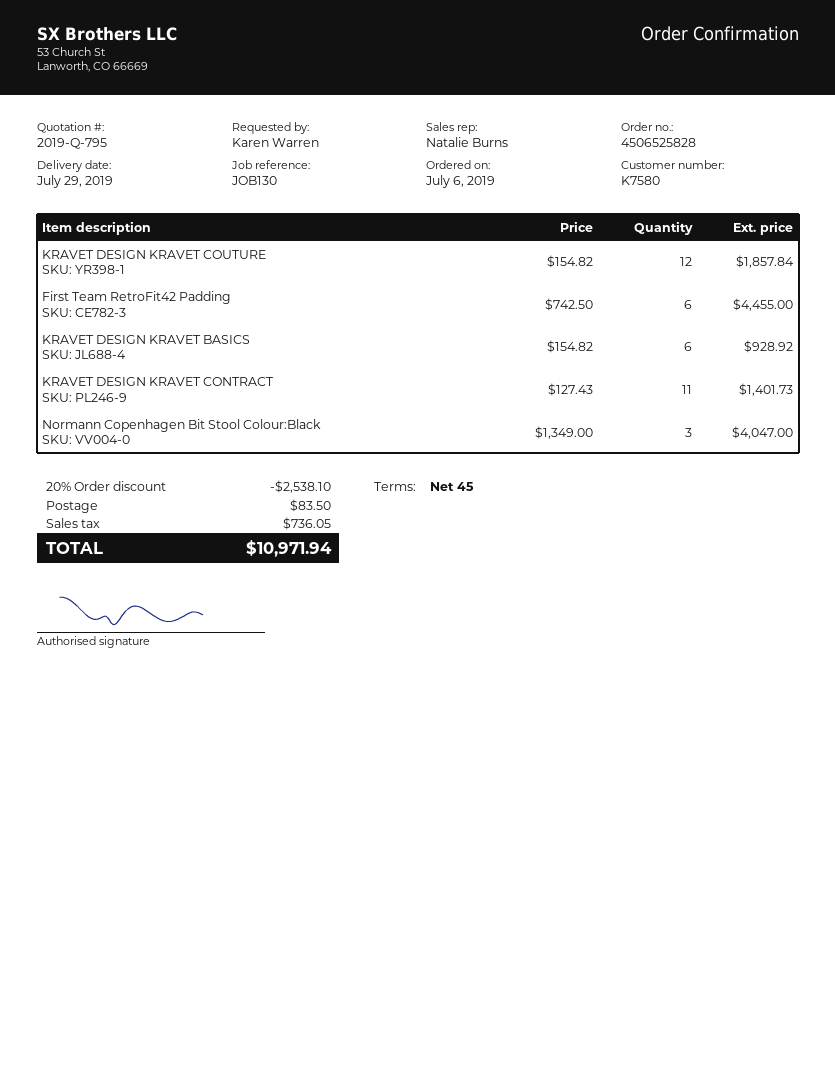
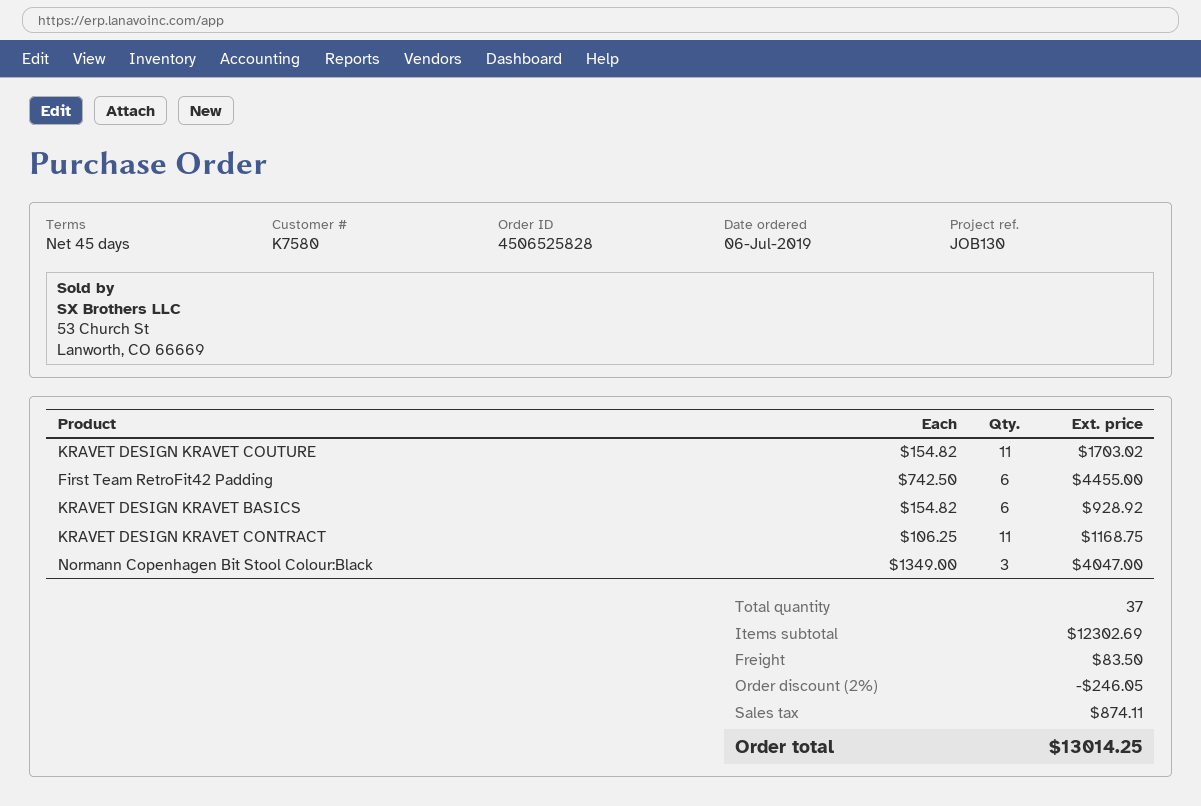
KRAVET DESIGN KRAVET COUTURE: 12 x 154.82 = 1857.84 -> 11 x 154.82 = 1703.02
KRAVET DESIGN KRAVET CONTRACT: 11 x 127.43 = 1401.73 -> 11 x 106.25 = 1168.75
discount: 20% = 2538.10 -> 2% = 246.05
tax: 736.05 -> 874.11
total: 10971.94 -> 13014.25

